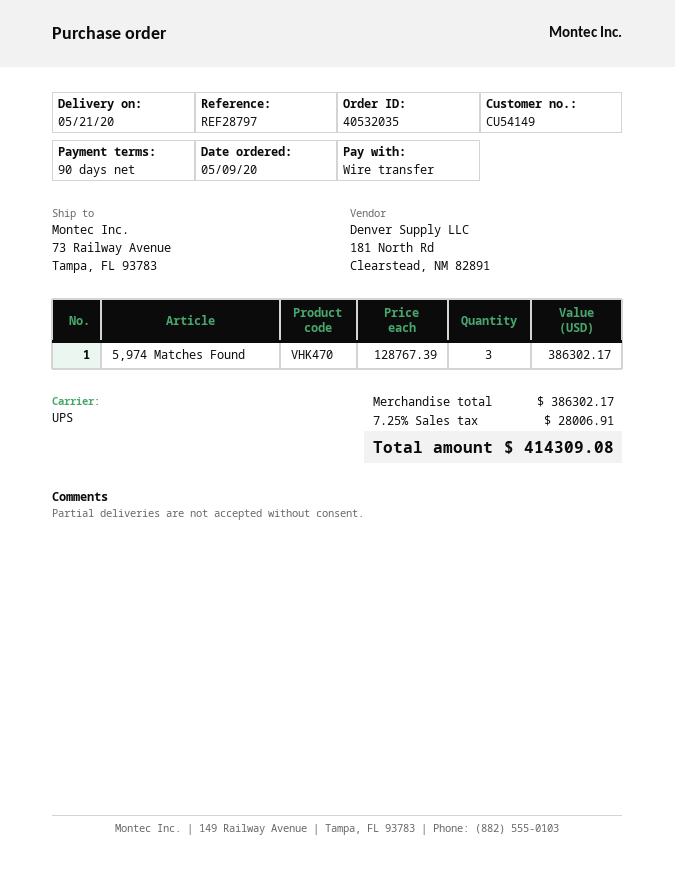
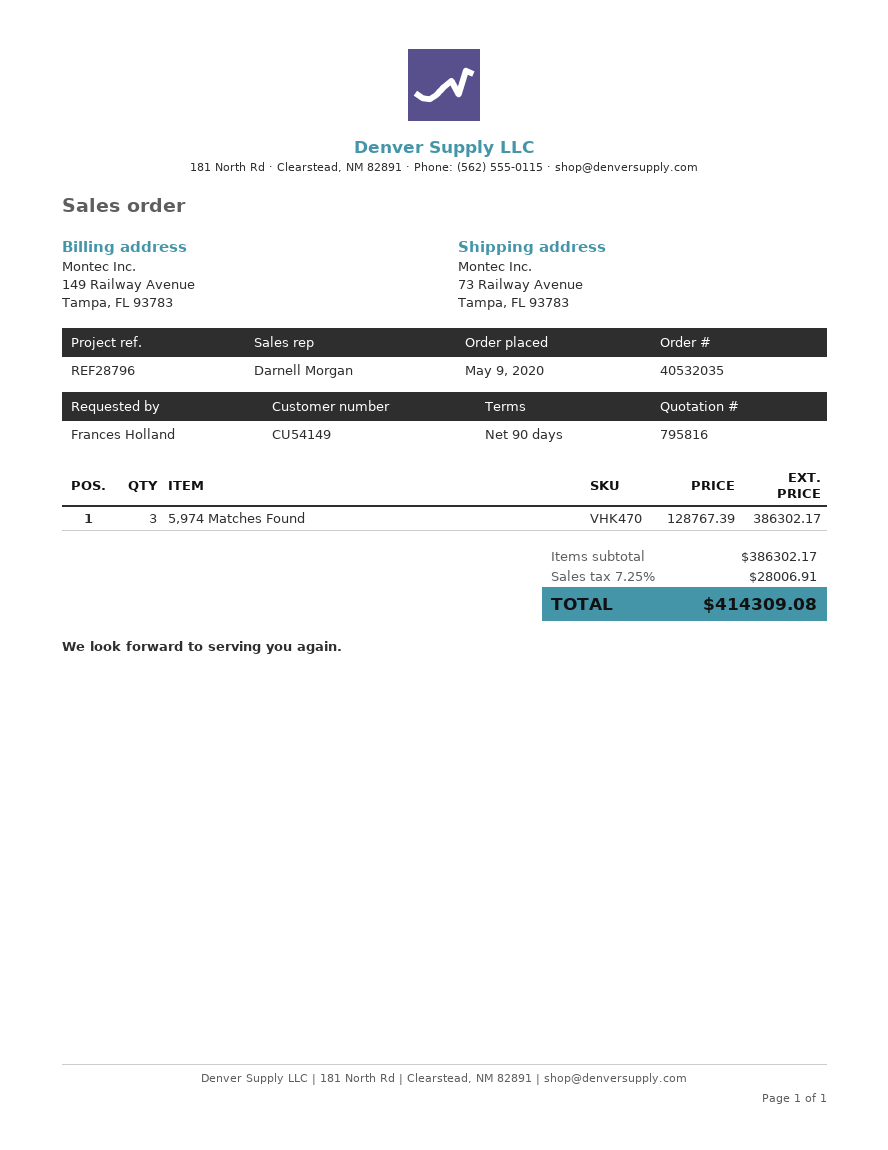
reference: REF28797 -> REF28796

